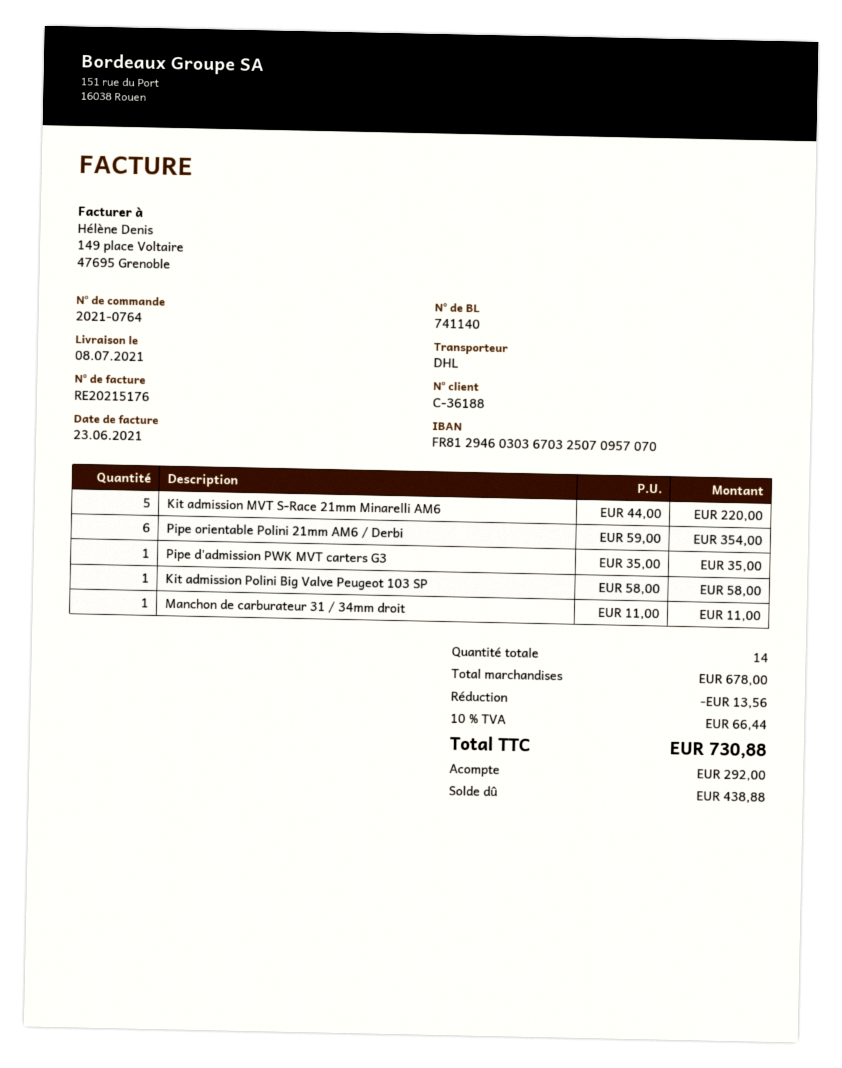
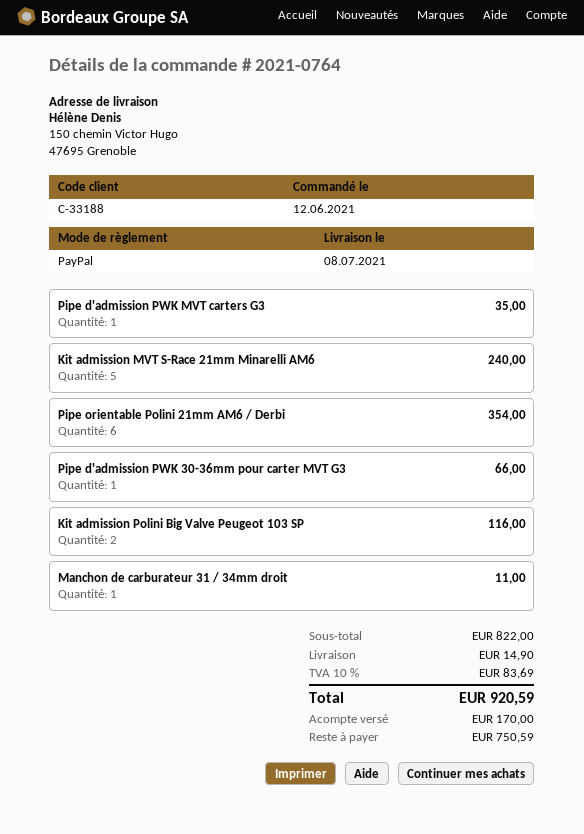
customer number: C-36188 -> C-33188
Kit admission MVT S-Race 21mm Minarelli AM6: 5 for 220.00 -> 5 for 240.00
Kit admission Polini Big Valve Peugeot 103 SP: 1 for 58.00 -> 2 for 116.00
Pipe d'admission PWK 30-36mm pour carter MVT G3: none -> 1 for 66.00
subtotal: 678.00 -> 822.00
discount: 13.56 -> none
shipping: none -> 14.90
tax: 10% = 66.44 -> 10% = 83.69
total: 730.88 -> 920.59
deposit: 292.00 -> 170.00
balance: 438.88 -> 750.59

